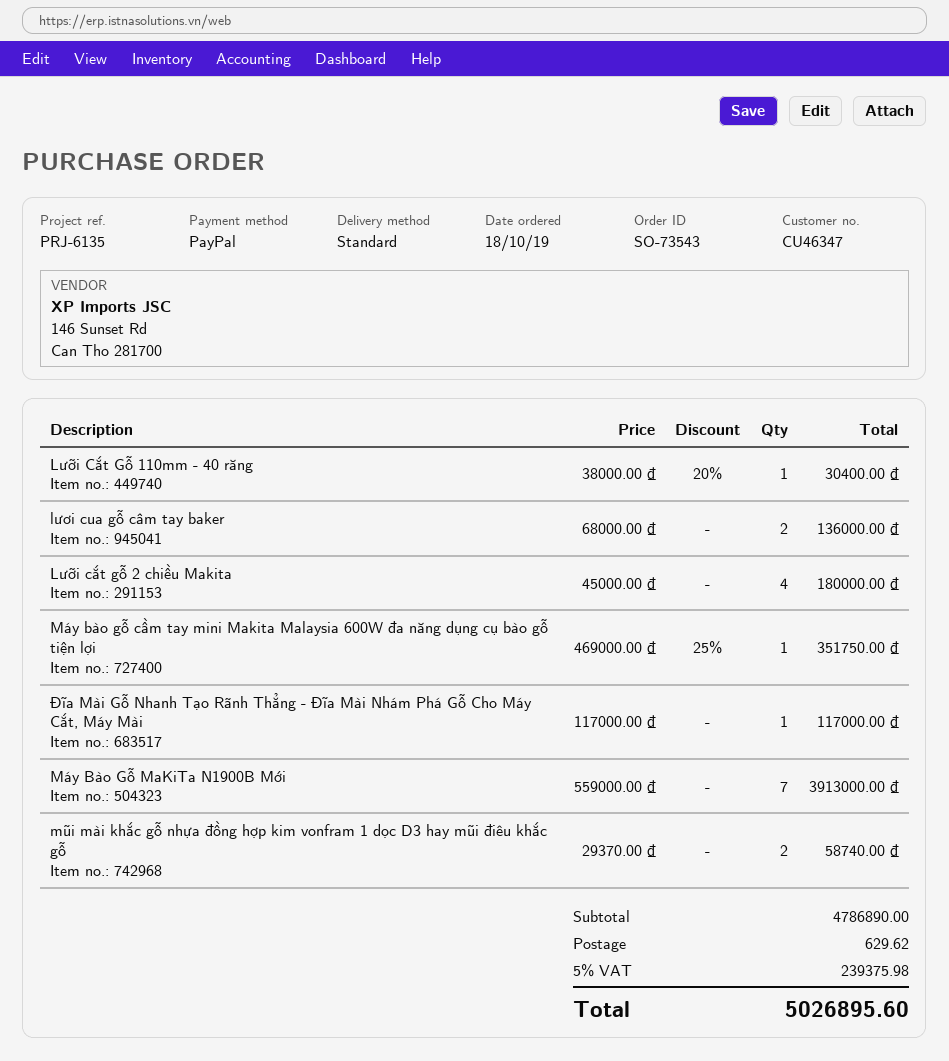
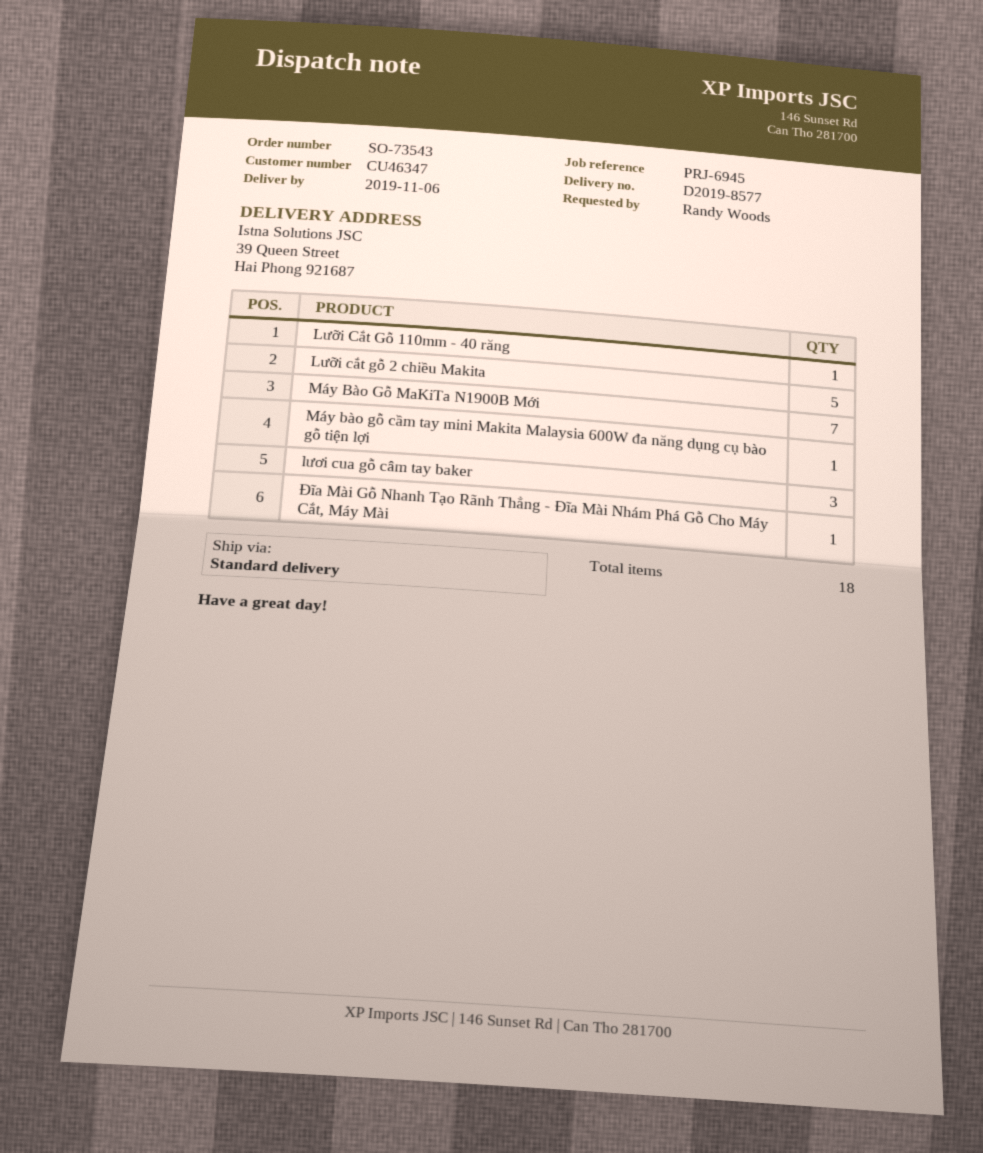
reference: PRJ-6135 -> PRJ-6945
lươi cua gỗ câm tay baker: 2 -> 3
Lưỡi cắt gỗ 2 chiều Makita: 4 -> 5
mũi mài khắc gỗ nhựa đồng hợp kim vonfram 1 dọc D3 hay mũi điêu khắc gỗ: 2 -> none

